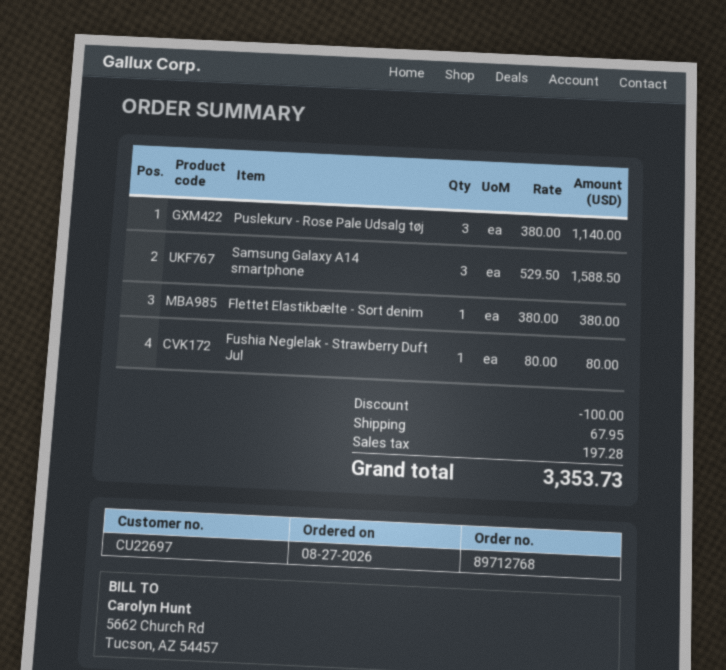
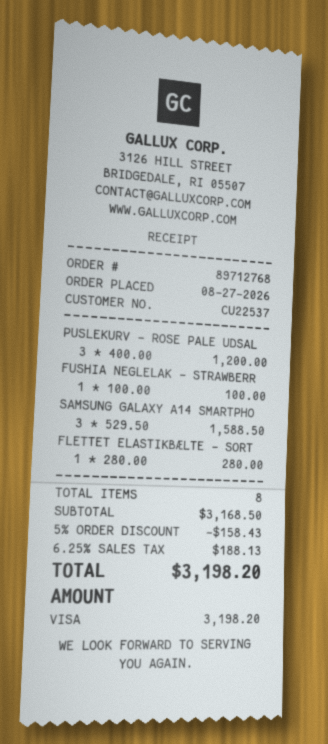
customer number: CU22697 -> CU22537
Puslekurv - Rose Pale Udsalg tøj: 3 x 380.00 = 1140.00 -> 3 x 400.00 = 1200.00
Flettet Elastikbælte - Sort denim: 1 x 380.00 = 380.00 -> 1 x 280.00 = 280.00
Fushia Neglelak - Strawberry Duft Jul: 1 x 80.00 = 80.00 -> 1 x 100.00 = 100.00
discount: 100.00 -> 158.43
shipping: 67.95 -> none
tax: 197.28 -> 188.13
total: 3353.73 -> 3198.20

